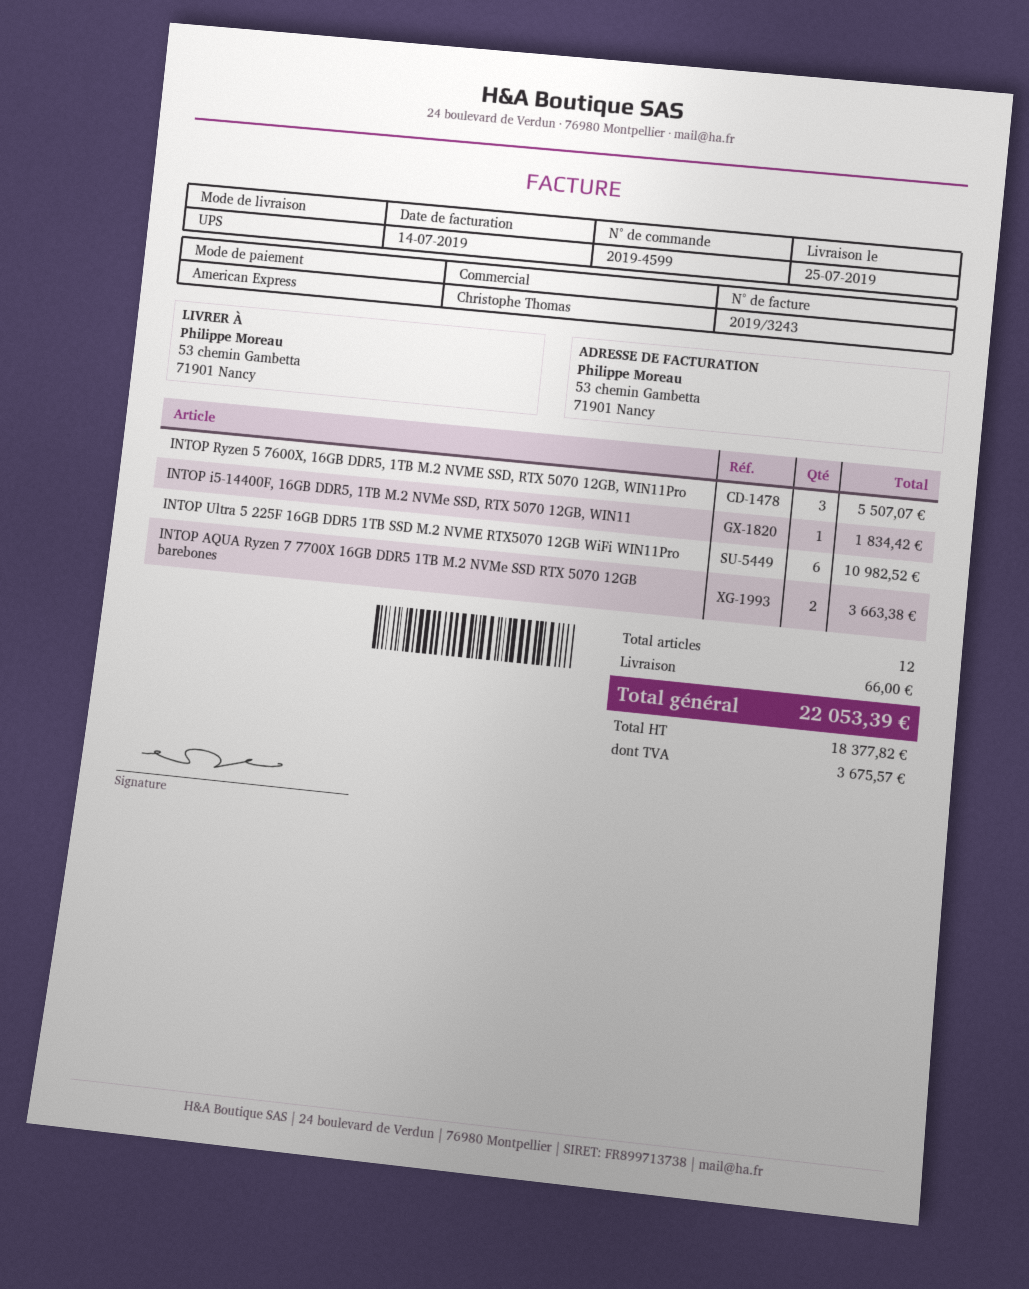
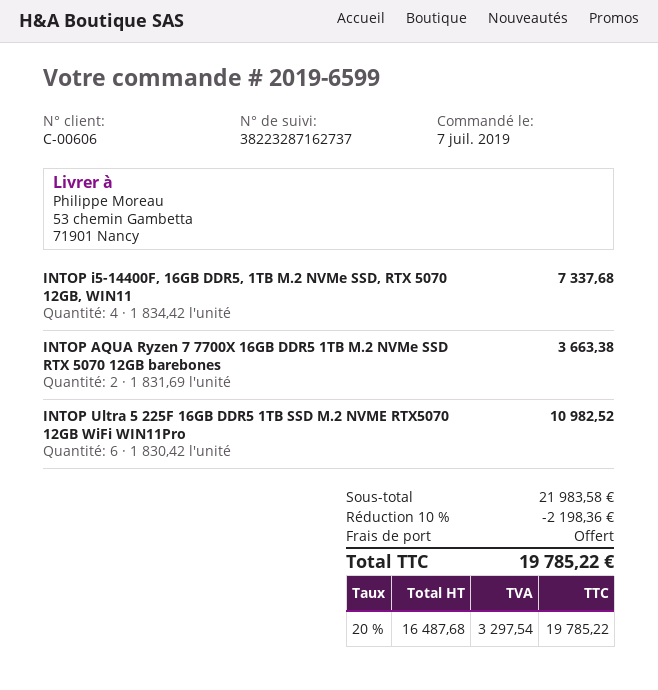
order number: 2019-4599 -> 2019-6599
INTOP Ryzen 5 7600X, 16GB DDR5, 1TB M.2 NVME SSD, RTX 5070 12GB, WIN11Pro: 3 for 5507.07 -> none
INTOP i5-14400F, 16GB DDR5, 1TB M.2 NVMe SSD, RTX 5070 12GB, WIN11: 1 for 1834.42 -> 4 for 7337.68
discount: none -> 10% = 2198.36
shipping: 66.00 -> 0.00
net: 18377.82 -> 16487.68
tax: 3675.57 -> 3297.54
total: 22053.39 -> 19785.22

